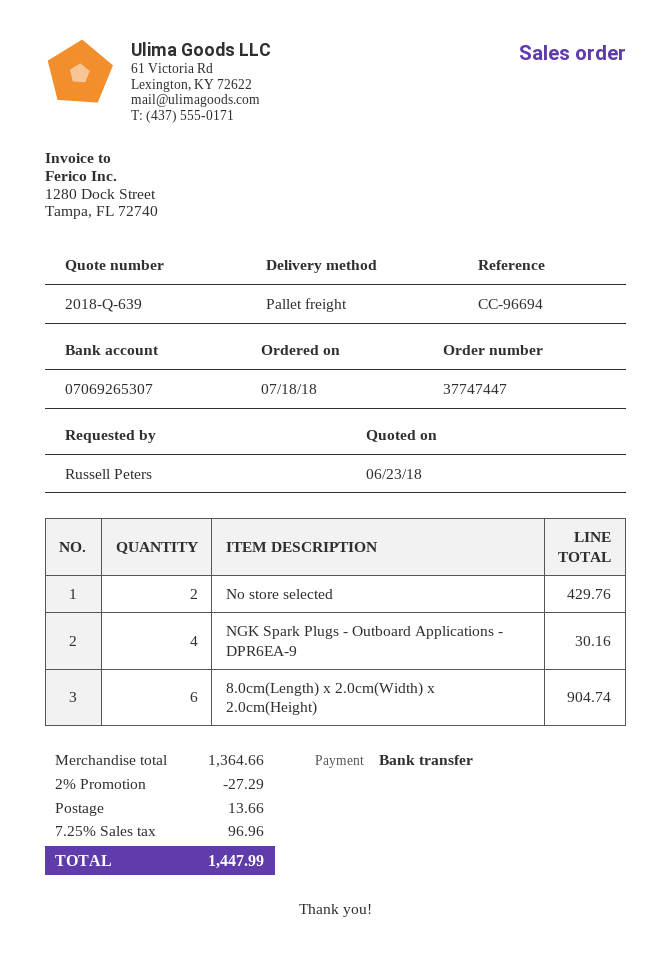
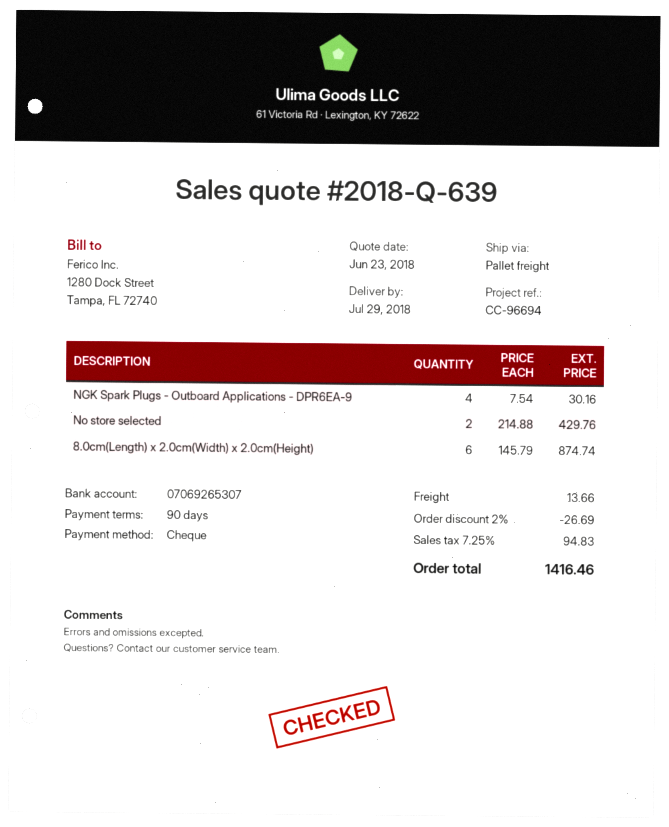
payment method: bank transfer -> cheque
8.0cm(Length) x 2.0cm(Width) x 2.0cm(Height): 6 for 904.74 -> 6 for 874.74
discount: 2% = 27.29 -> 2% = 26.69
tax: 7.25% = 96.96 -> 7.25% = 94.83
total: 1447.99 -> 1416.46

